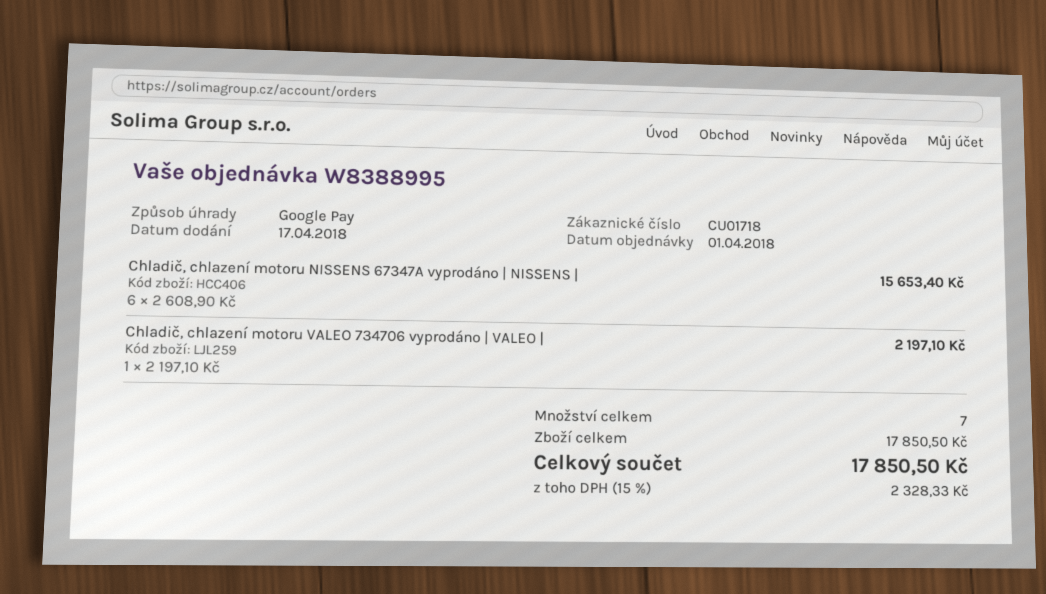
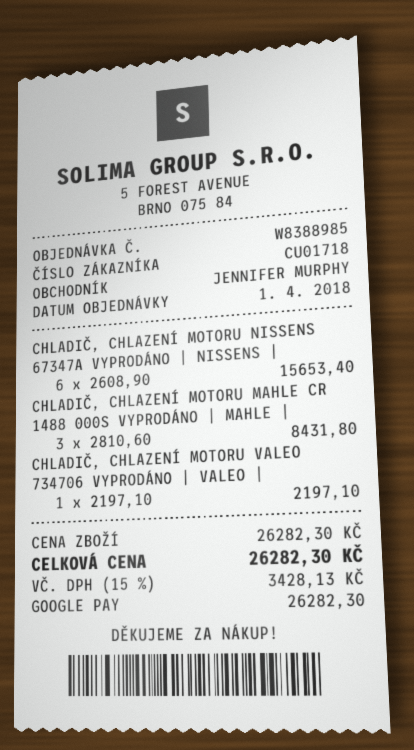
order number: W8388995 -> W8388985
CHLADIČ, CHLAZENÍ MOTORU MAHLE CR 1488 000S VYPRODÁNO | MAHLE |: none -> 3 x 2810.60 = 8431.80
subtotal: 17850.50 -> 26282.30
tax: 15% = 2328.33 -> 15% = 3428.13
total: 17850.50 -> 26282.30

